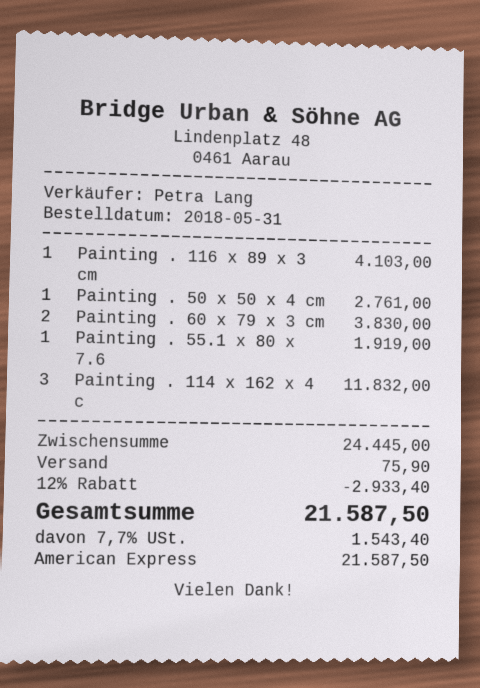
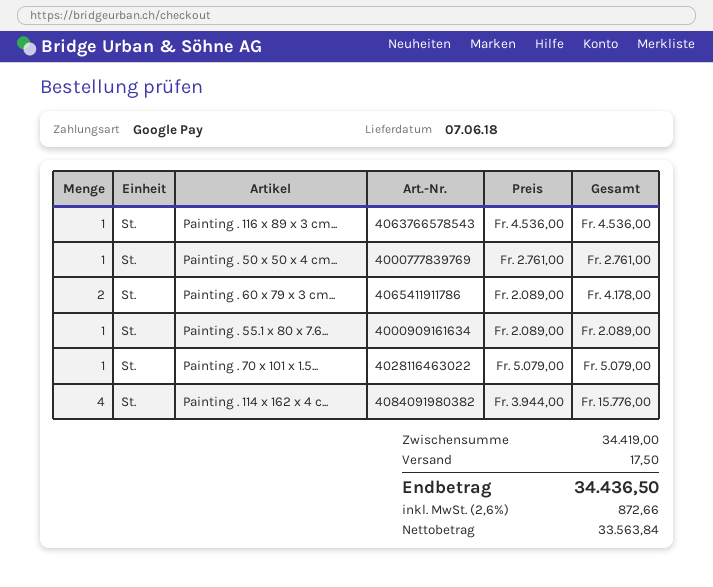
payment method: American Express -> Google Pay
Painting . 116 x 89 x 3 cm: 1 for 4103.00 -> 1 for 4536.00
Painting . 60 x 79 x 3 cm: 2 for 3830.00 -> 2 for 4178.00
Painting . 55.1 x 80 x 7.6: 1 for 1919.00 -> 1 for 2089.00
Painting . 114 x 162 x 4 c: 3 for 11832.00 -> 4 for 15776.00
Painting . 70 x 101 x 1.5...: none -> 1 for 5079.00
subtotal: 24445.00 -> 34419.00
discount: 12% = 2933.40 -> none
shipping: 75.90 -> 17.50
tax: 7.7% = 1543.40 -> 2.6% = 872.66
total: 21587.50 -> 34436.50

